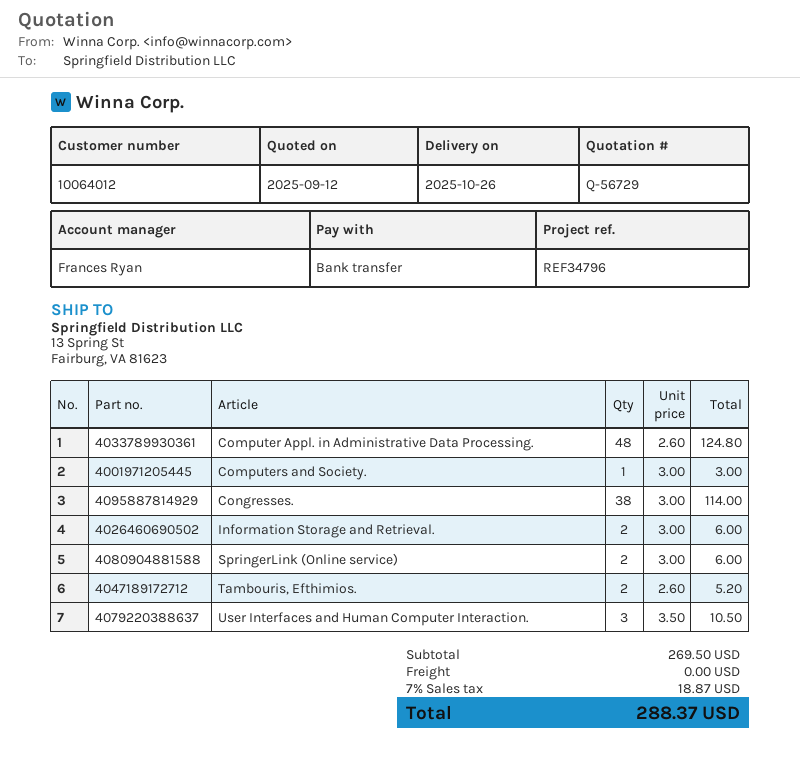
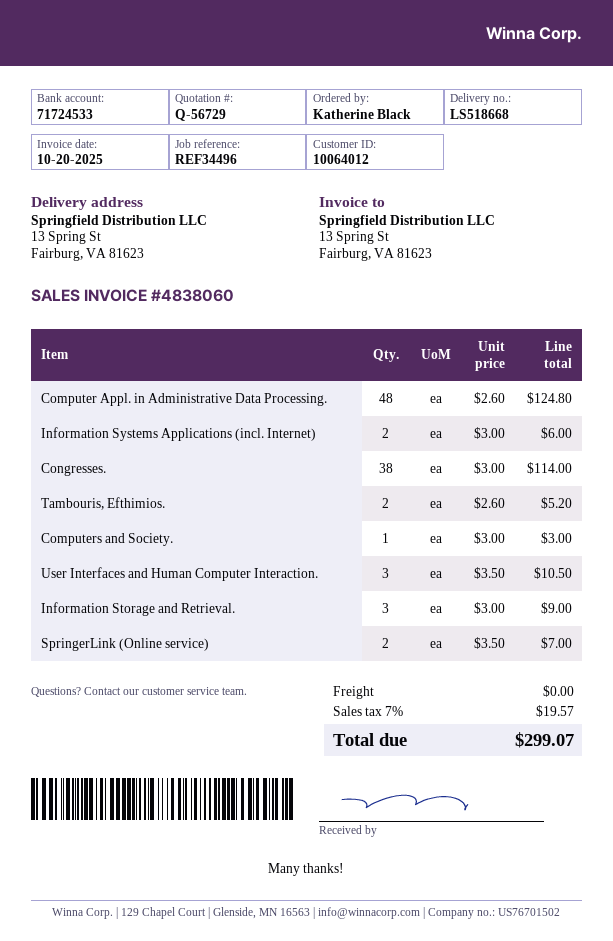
reference: REF34796 -> REF34496
Information Storage and Retrieval.: 2 x 3.00 = 6.00 -> 3 x 3.00 = 9.00
SpringerLink (Online service): 2 x 3.00 = 6.00 -> 2 x 3.50 = 7.00
Information Systems Applications (incl. Internet): none -> 2 x 3.00 = 6.00
tax: 7% = 18.87 -> 7% = 19.57
total: 288.37 -> 299.07

